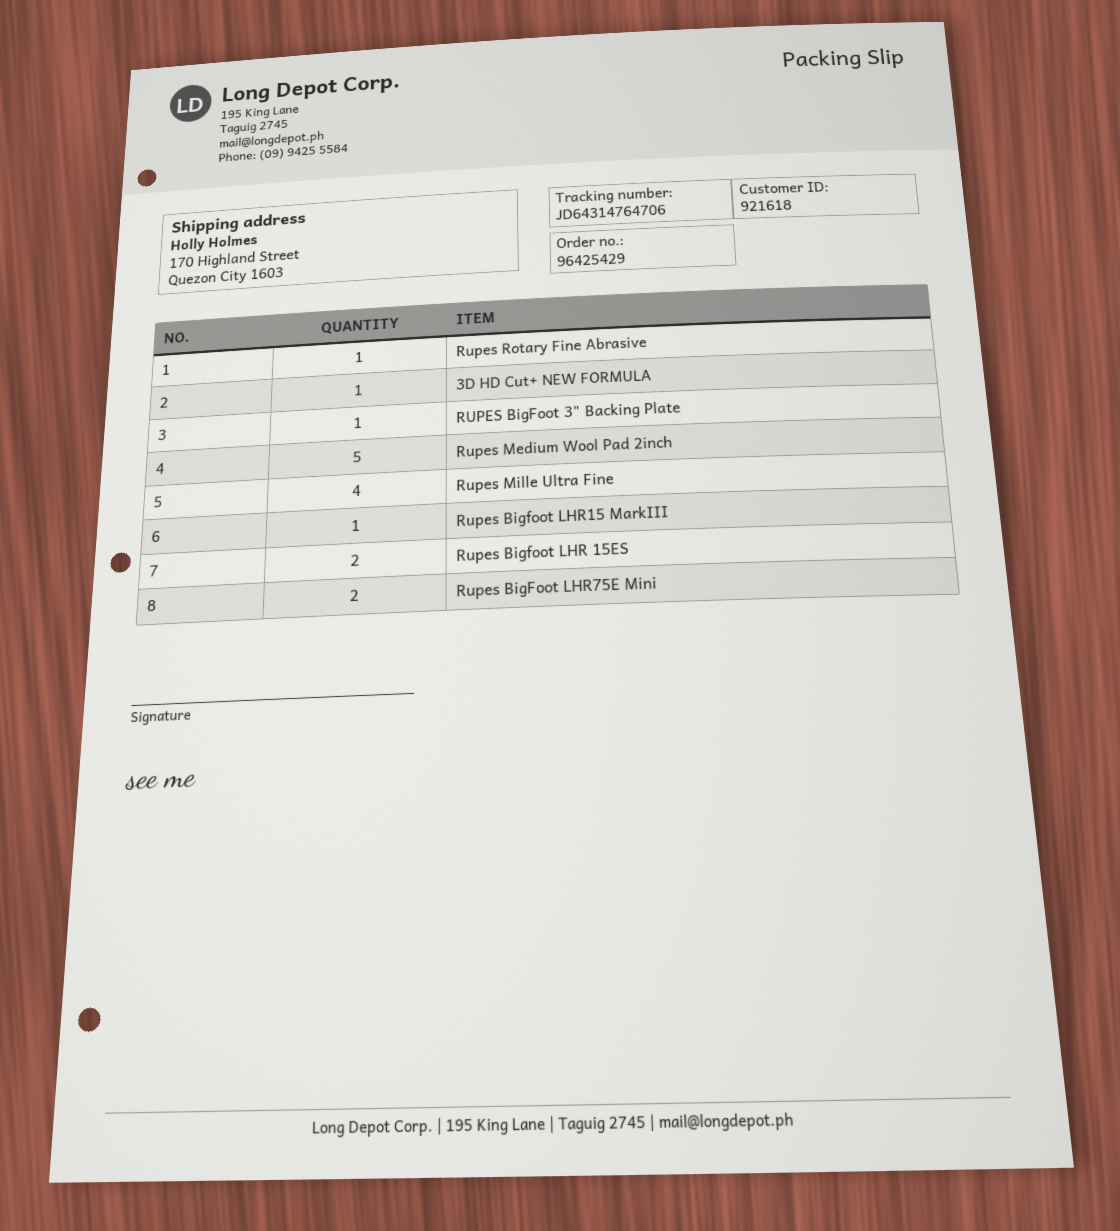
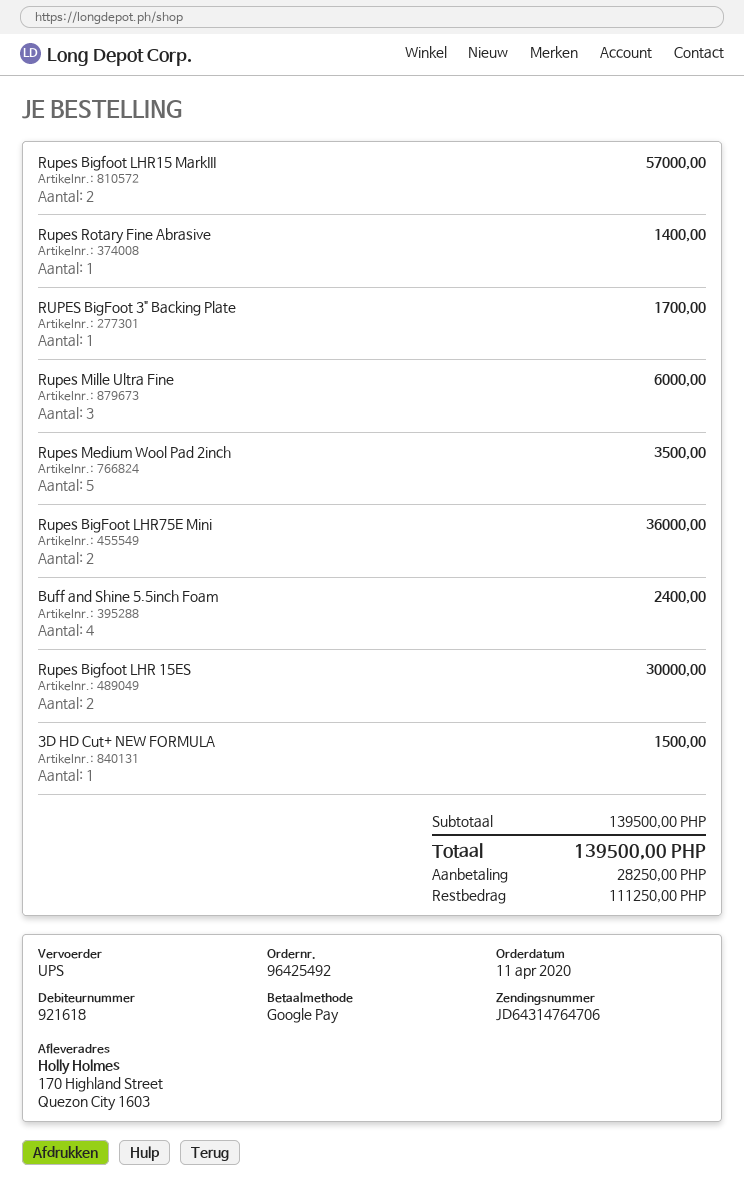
order number: 96425429 -> 96425492
Rupes Mille Ultra Fine: 4 -> 3
Rupes Bigfoot LHR15 MarkIII: 1 -> 2
Buff and Shine 5.5inch Foam: none -> 4

